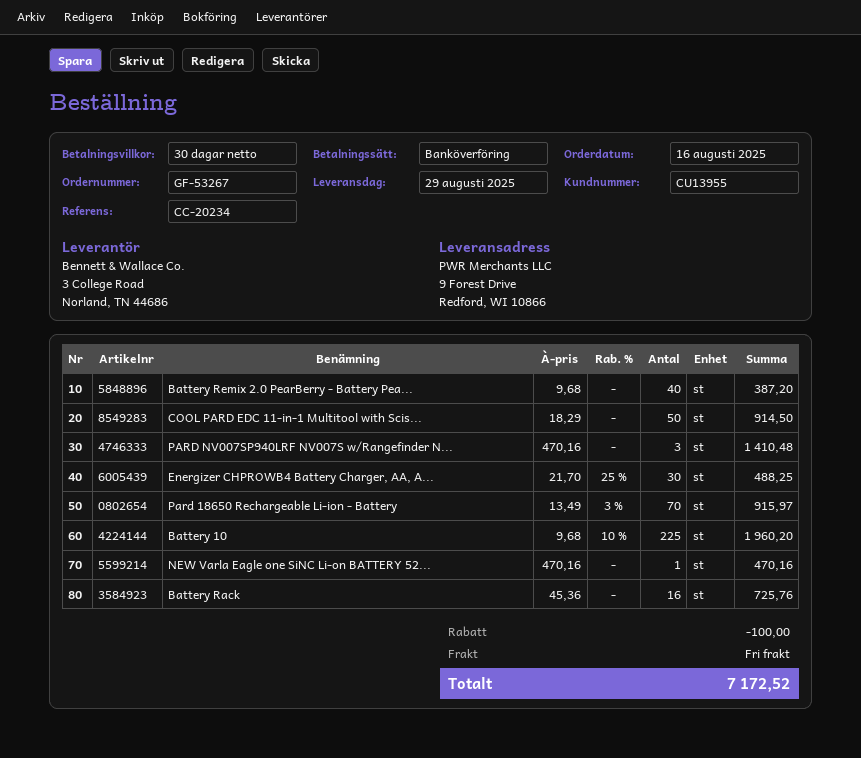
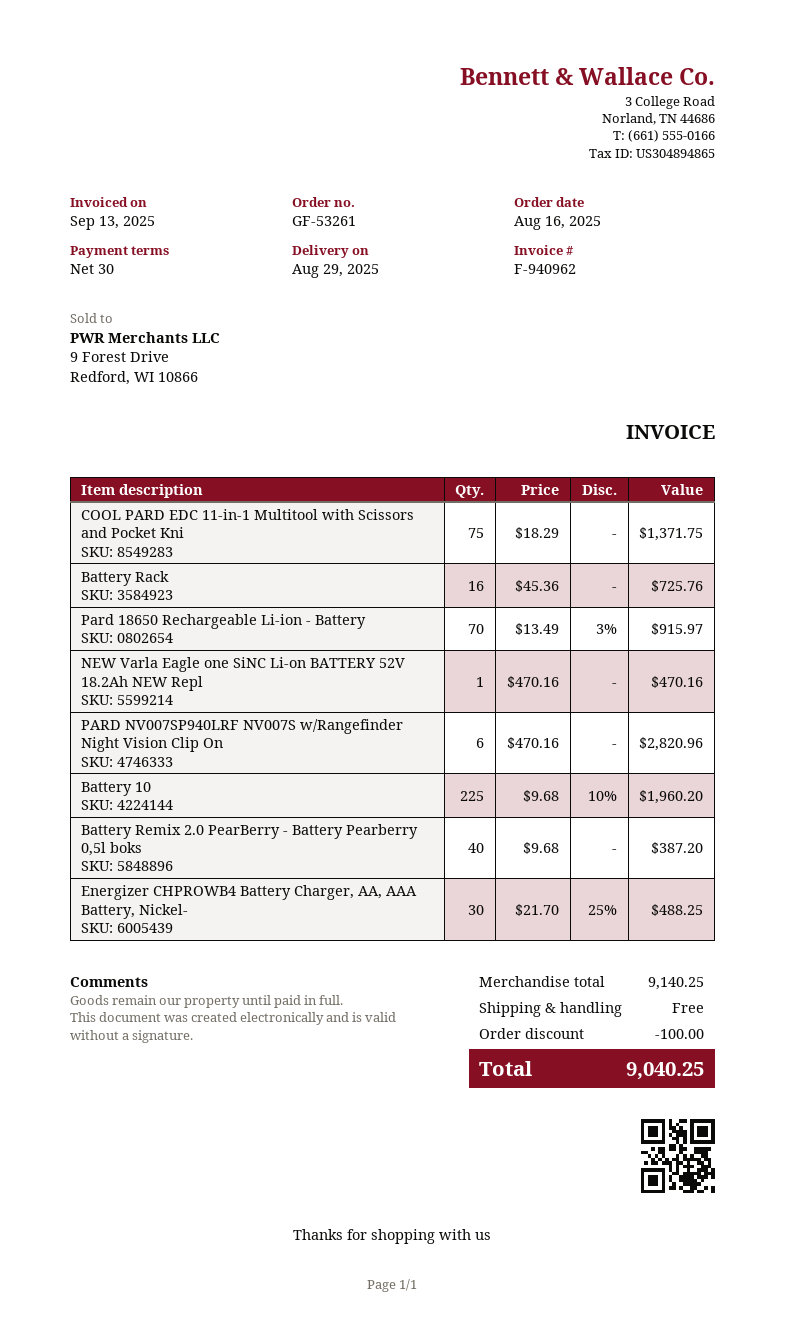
order number: GF-53267 -> GF-53261
COOL PARD EDC 11-in-1 Multitool with Scis...: 50 x 18.29 = 914.50 -> 75 x 18.29 = 1371.75
PARD NV007SP940LRF NV007S w/Rangefinder N...: 3 x 470.16 = 1410.48 -> 6 x 470.16 = 2820.96
total: 7172.52 -> 9040.25

